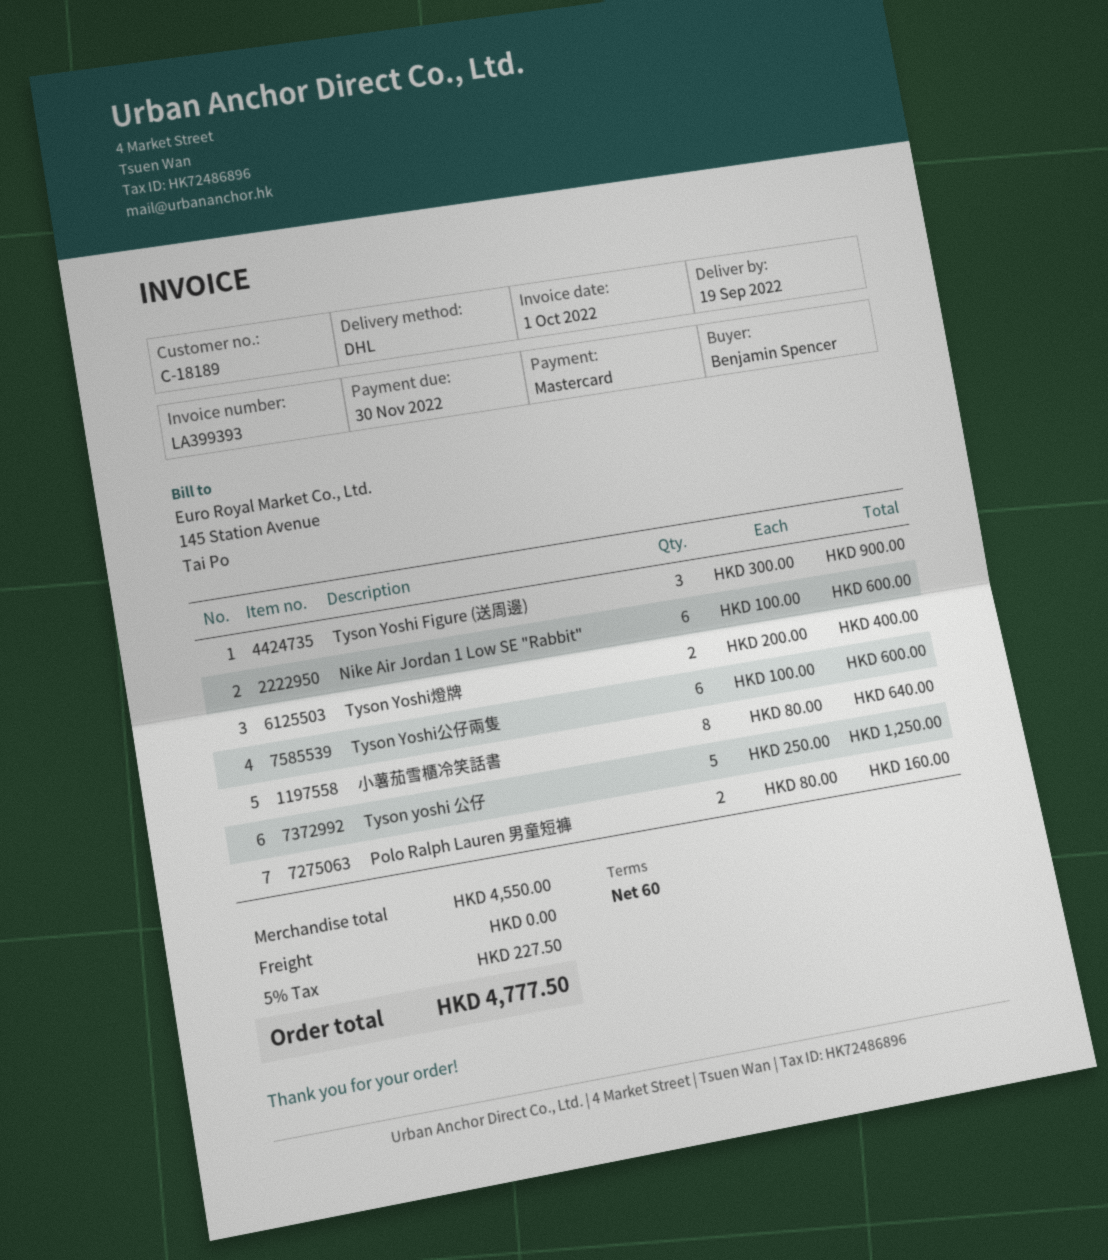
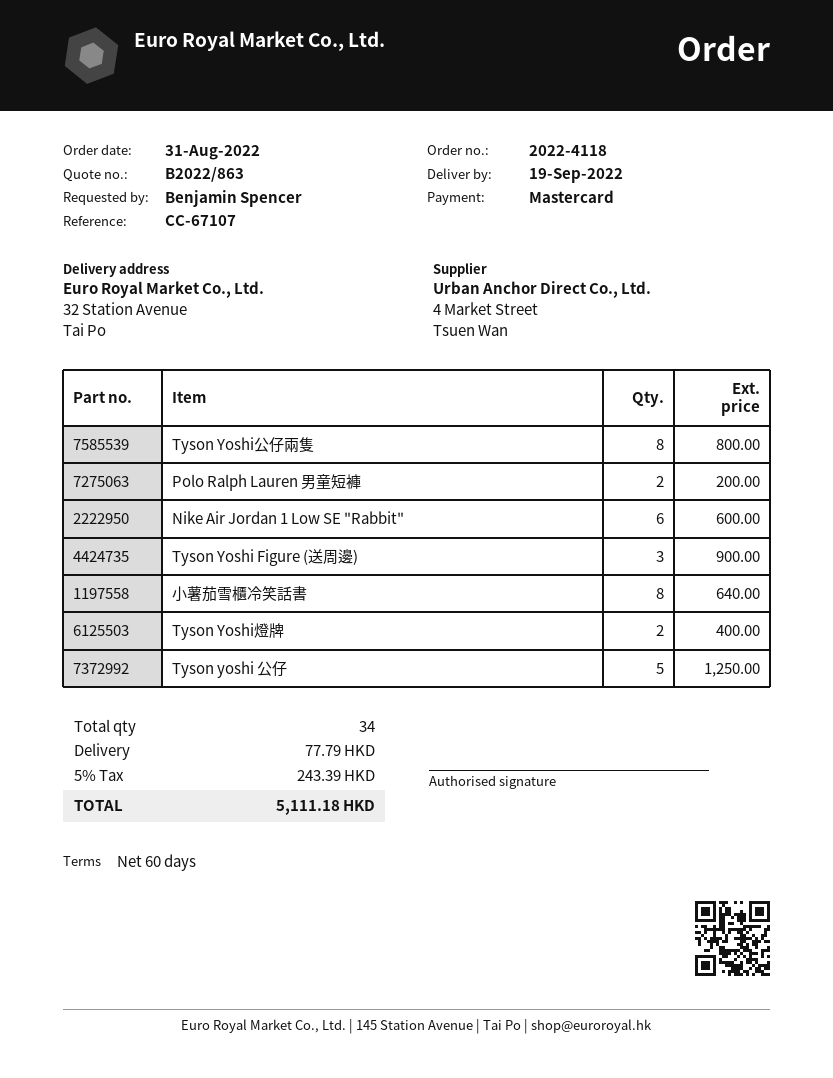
Tyson Yoshi公仔兩隻: 6 for 600.00 -> 8 for 800.00
Polo Ralph Lauren 男童短褲: 2 for 160.00 -> 2 for 200.00
shipping: 0.00 -> 77.79
tax: 5% = 227.50 -> 5% = 243.39
total: 4777.50 -> 5111.18

